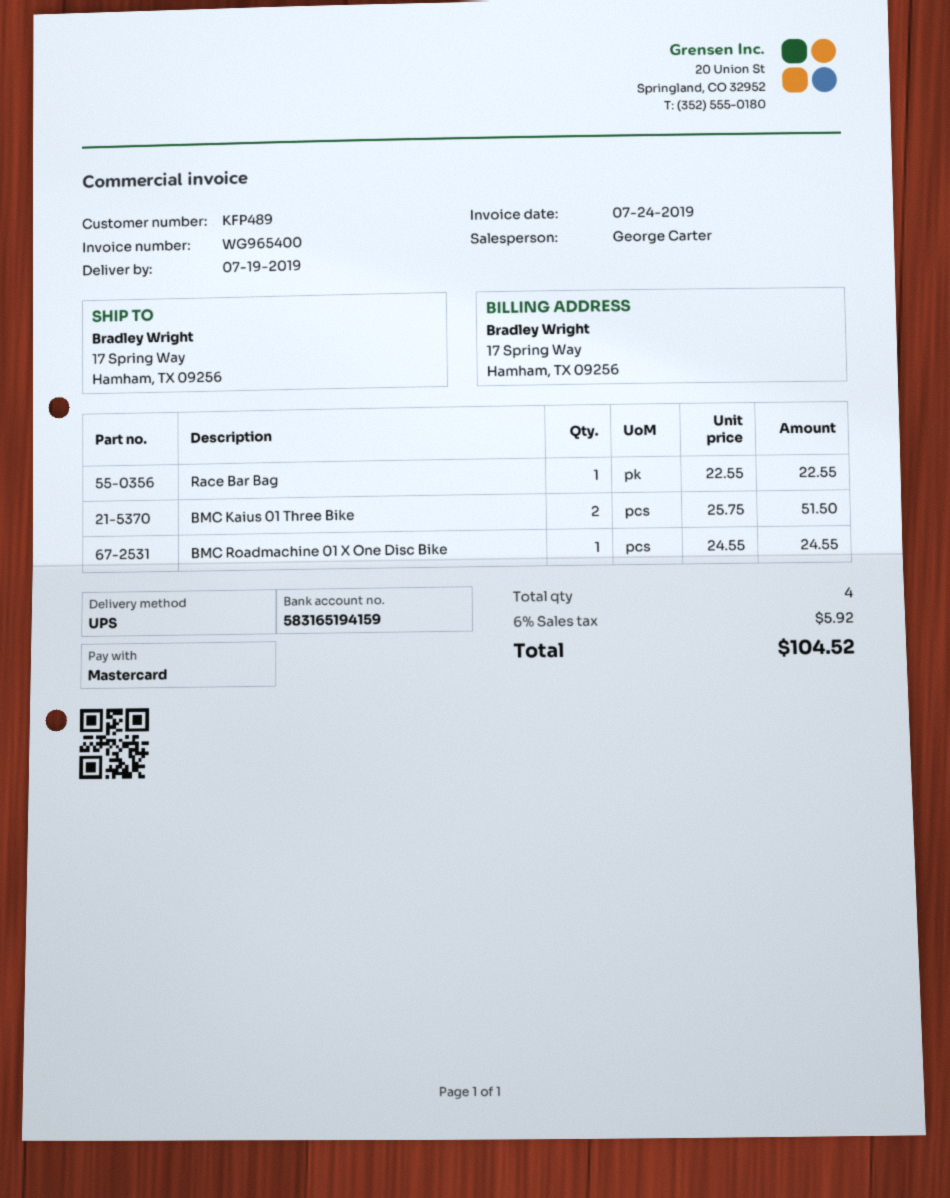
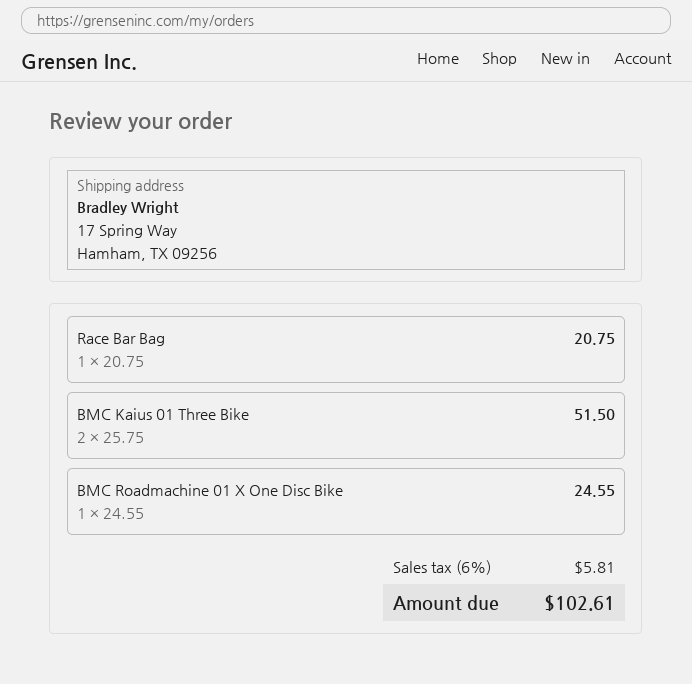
Race Bar Bag: 1 x 22.55 = 22.55 -> 1 x 20.75 = 20.75
tax: 6% = 5.92 -> 6% = 5.81
total: 104.52 -> 102.61

